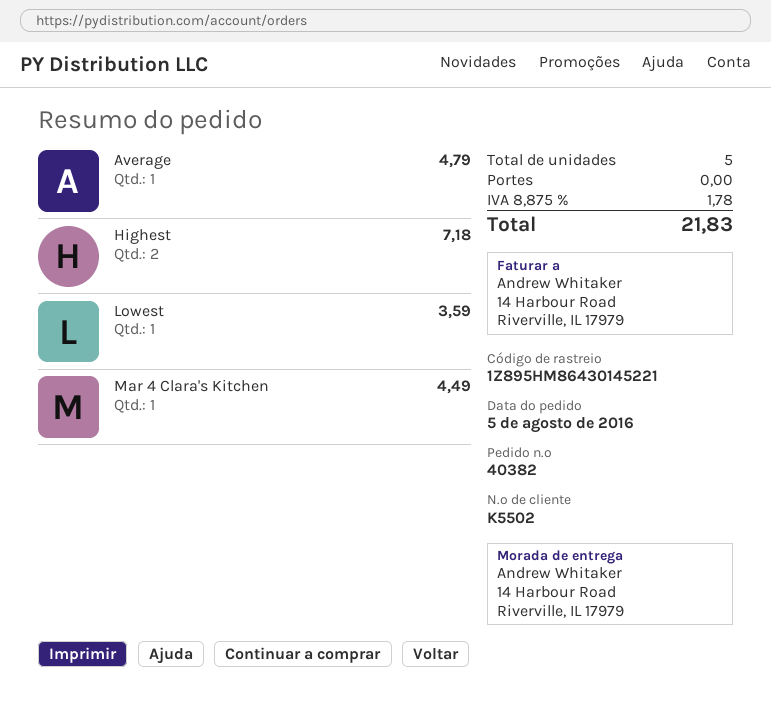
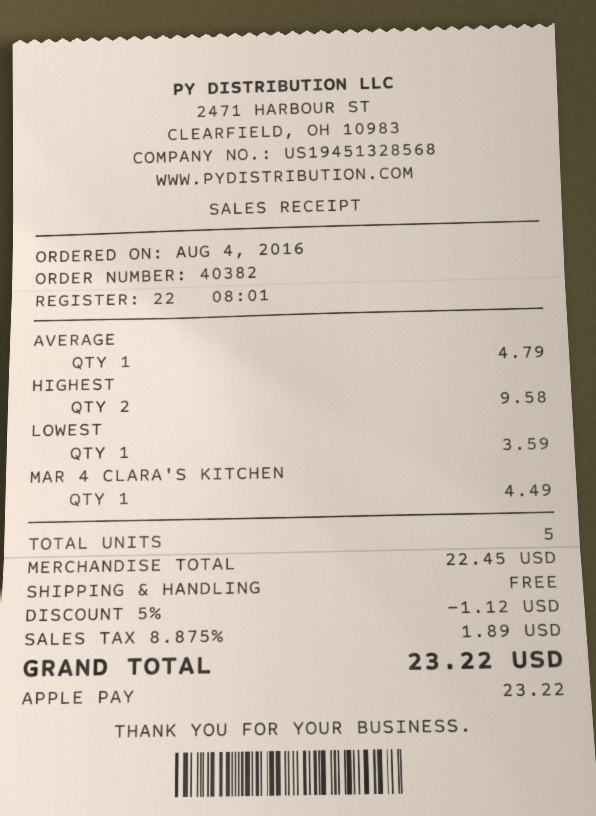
order date: 2016-08-05 -> 2016-08-04
Highest: 2 for 7.18 -> 2 for 9.58
discount: none -> 5% = 1.12
tax: 8.875% = 1.78 -> 8.875% = 1.89
total: 21.83 -> 23.22

